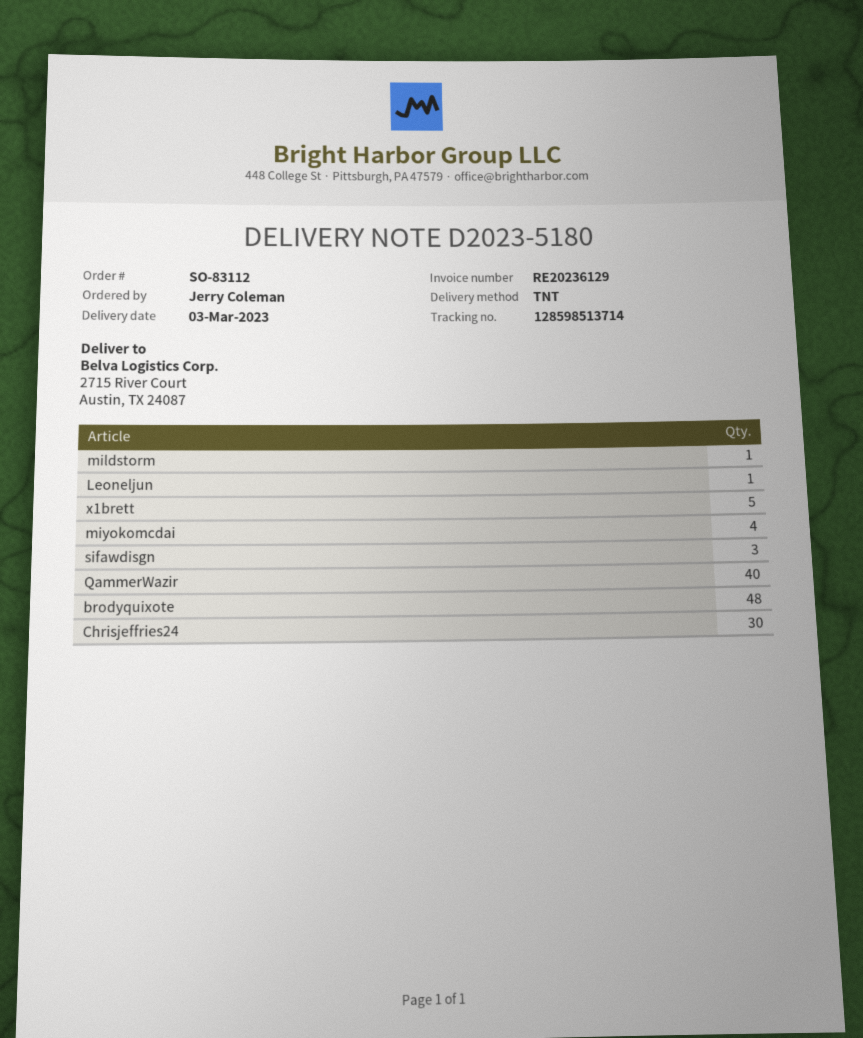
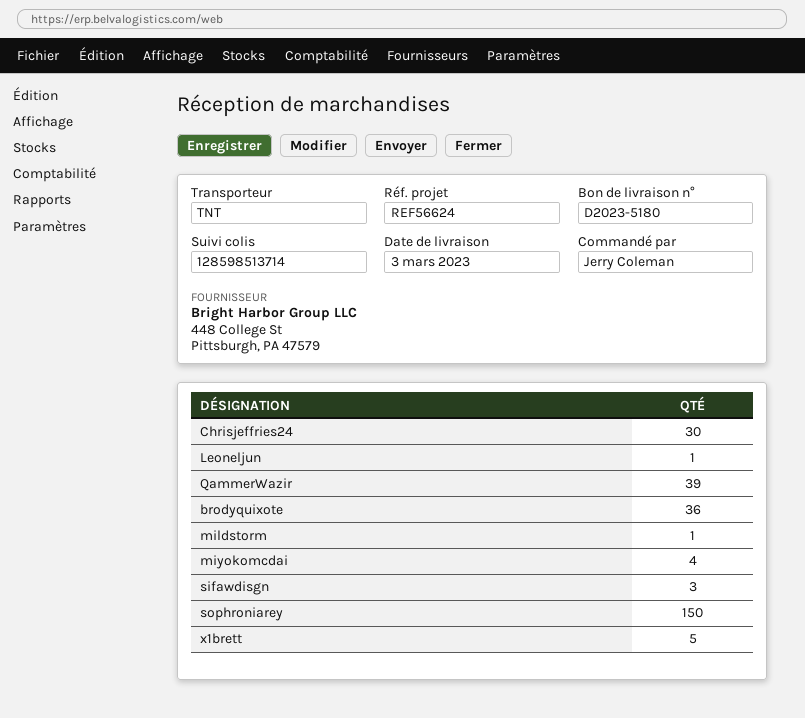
QammerWazir: 40 -> 39
brodyquixote: 48 -> 36
sophroniarey: none -> 150

